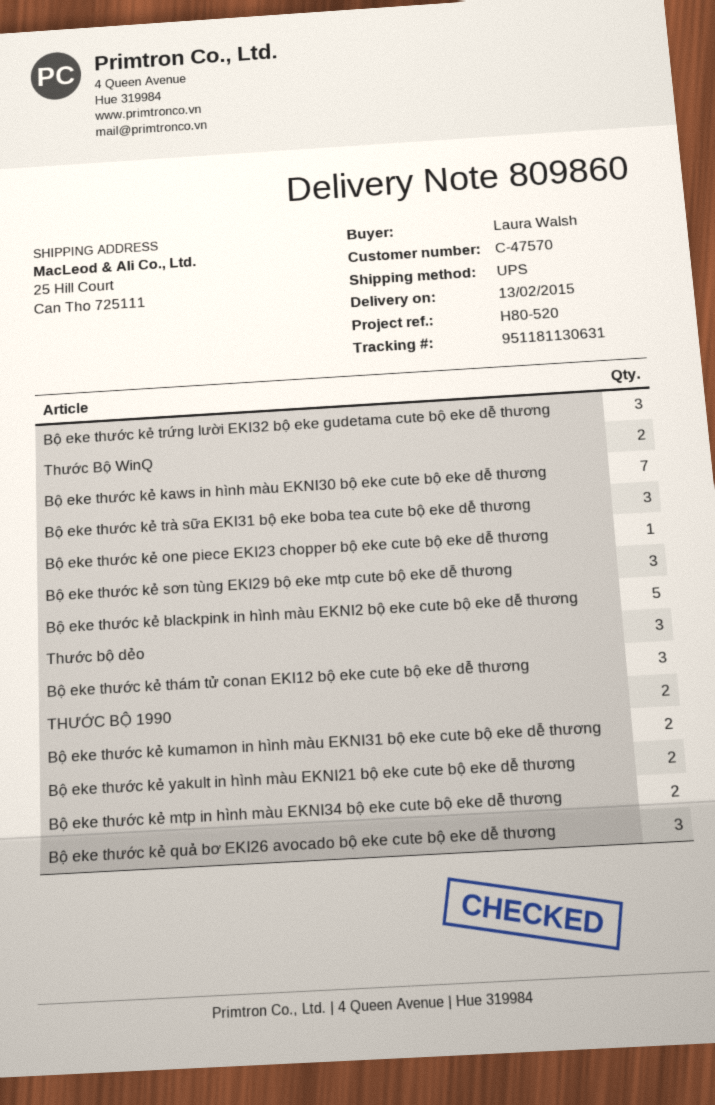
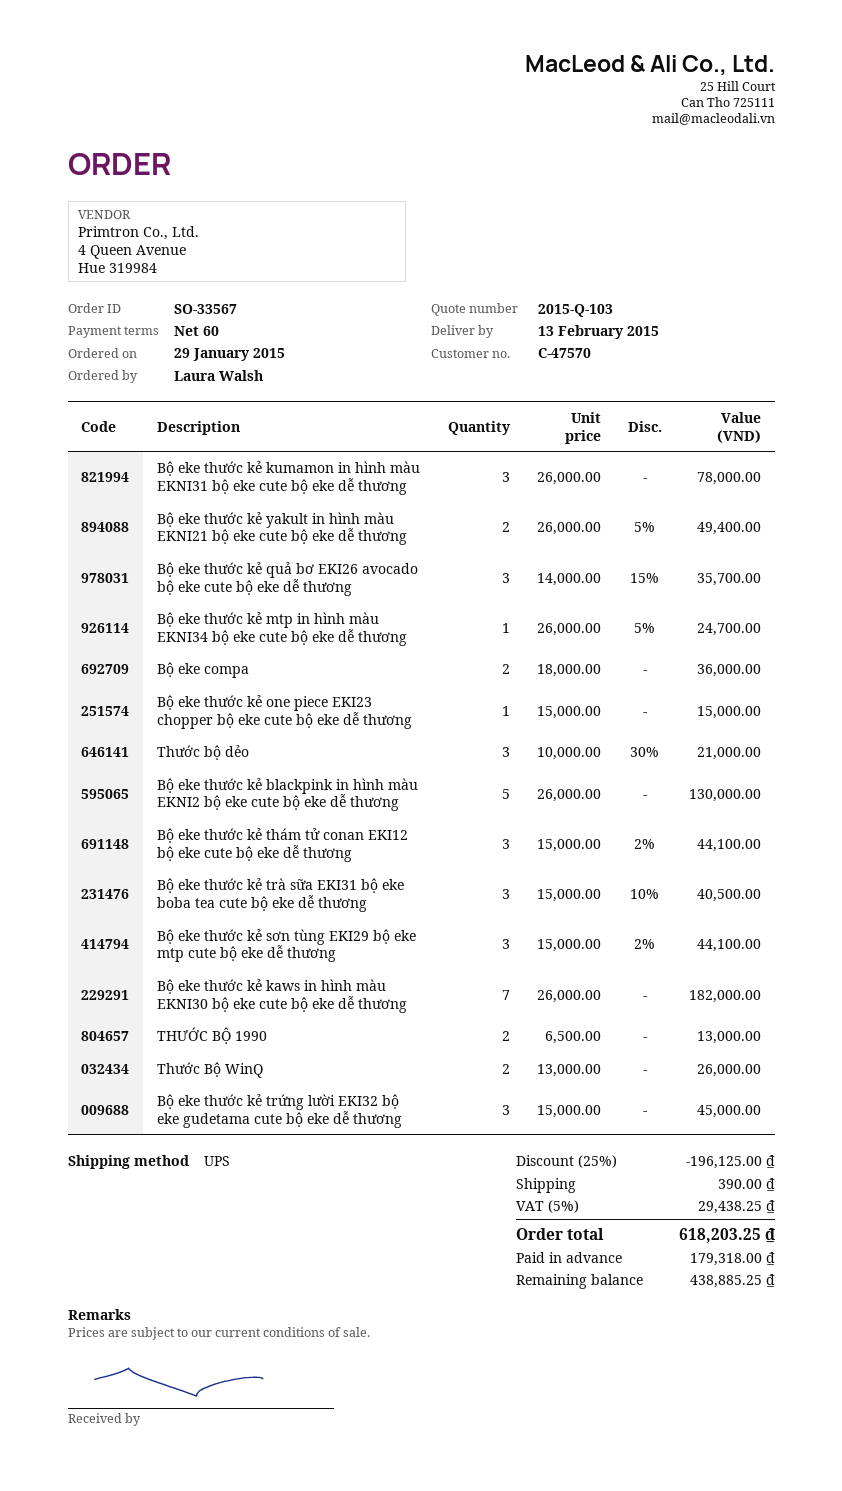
Bộ eke thước kẻ kumamon in hình màu EKNI31 bộ eke cute bộ eke dễ thương: 2 -> 3
Bộ eke thước kẻ mtp in hình màu EKNI34 bộ eke cute bộ eke dễ thương: 2 -> 1
Bộ eke compa: none -> 2

